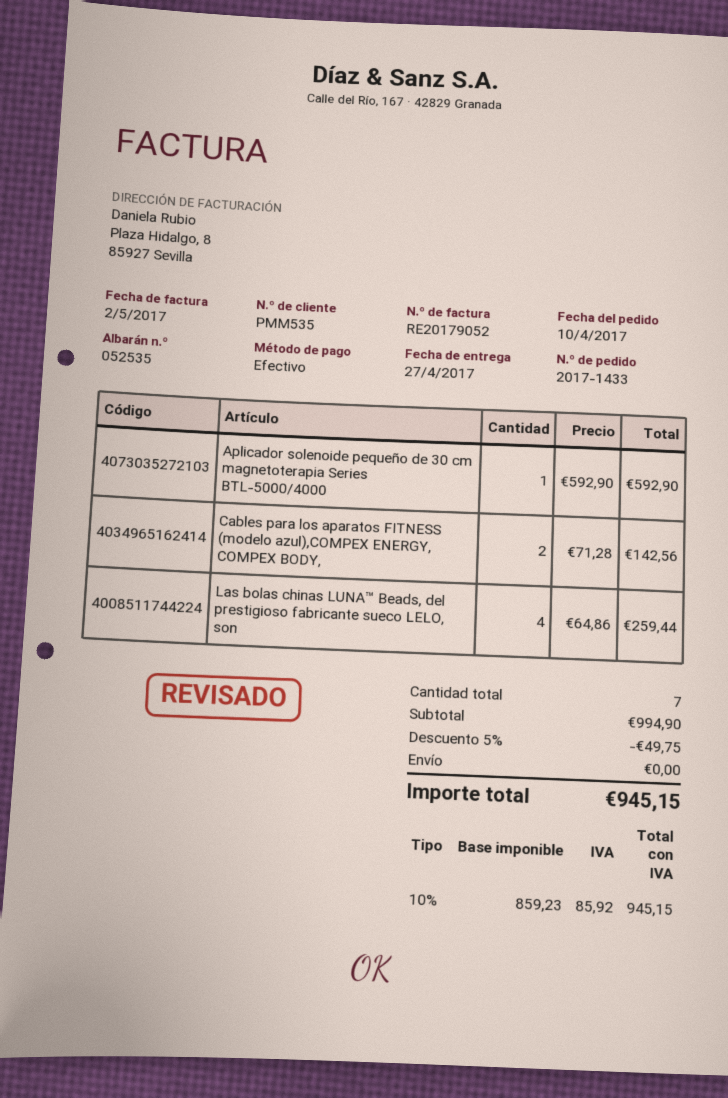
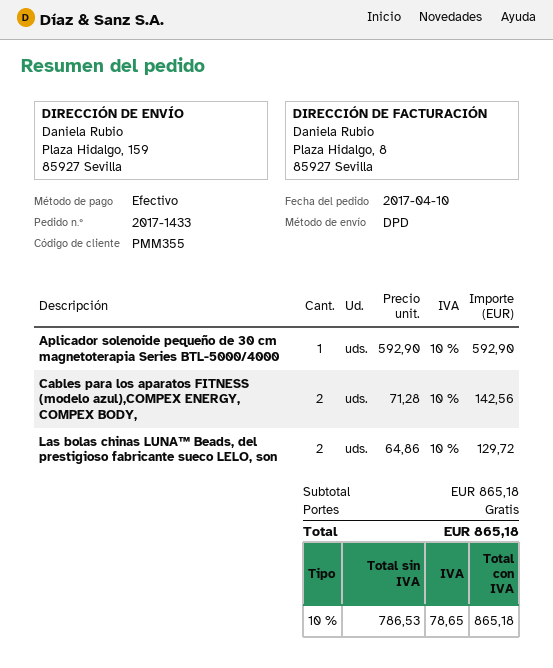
customer number: PMM535 -> PMM355
Las bolas chinas LUNA™ Beads, del prestigioso fabricante sueco LELO, son: 4 x 64.86 = 259.44 -> 2 x 64.86 = 129.72
subtotal: 994.90 -> 865.18
discount: 5% = 49.75 -> none
net: 859.23 -> 786.53
tax: 10% = 85.92 -> 10% = 78.65
total: 945.15 -> 865.18

